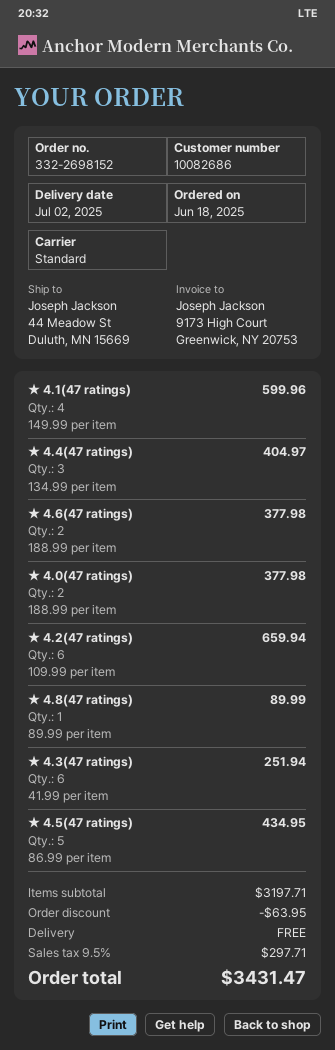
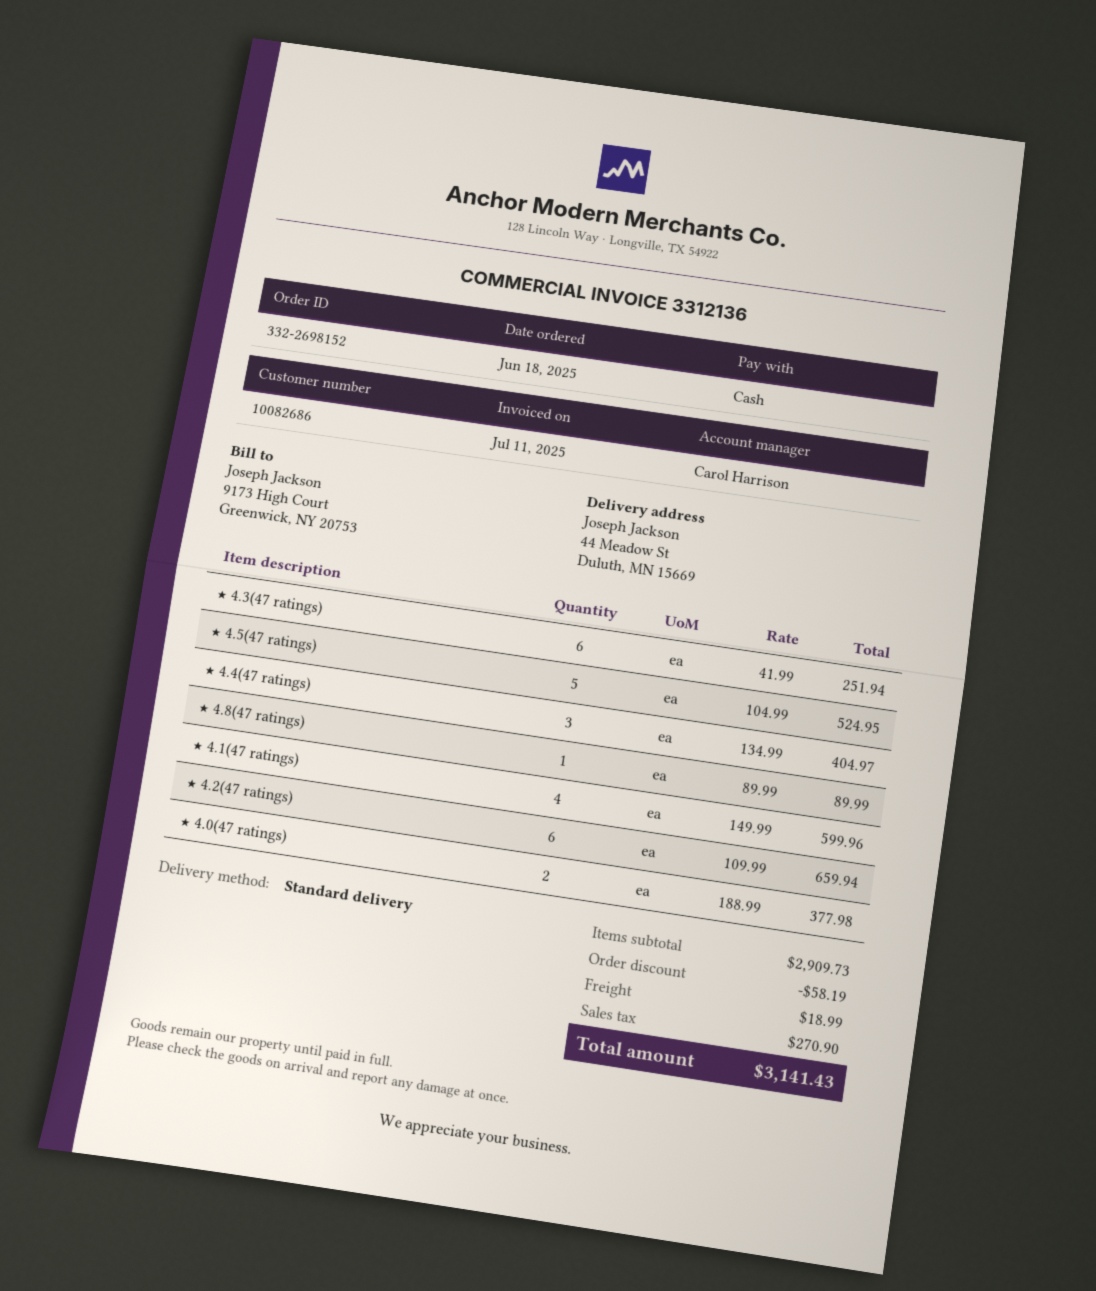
★ 4.6(47 ratings): 2 x 188.99 = 377.98 -> none
★ 4.5(47 ratings): 5 x 86.99 = 434.95 -> 5 x 104.99 = 524.95
subtotal: 3197.71 -> 2909.73
discount: 63.95 -> 58.19
shipping: 0.00 -> 18.99
tax: 297.71 -> 270.90
total: 3431.47 -> 3141.43

